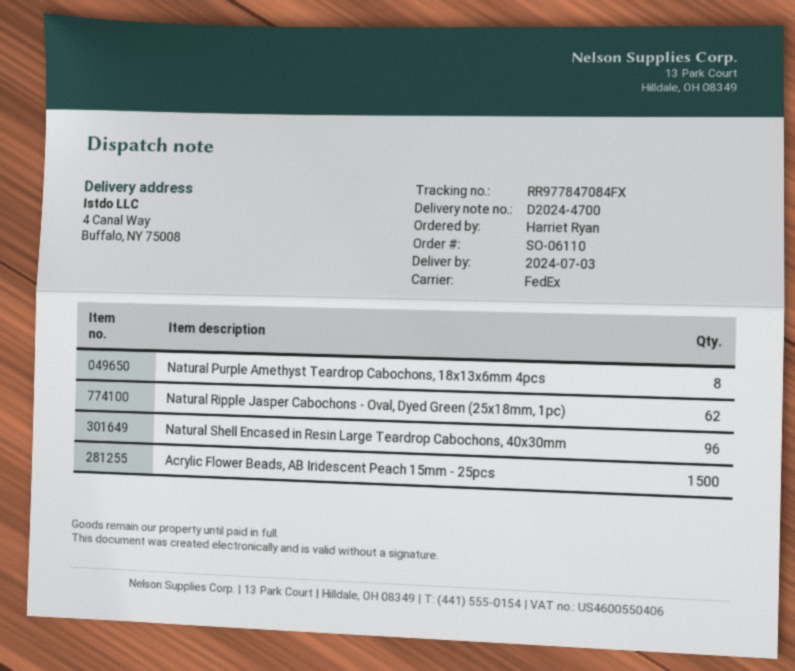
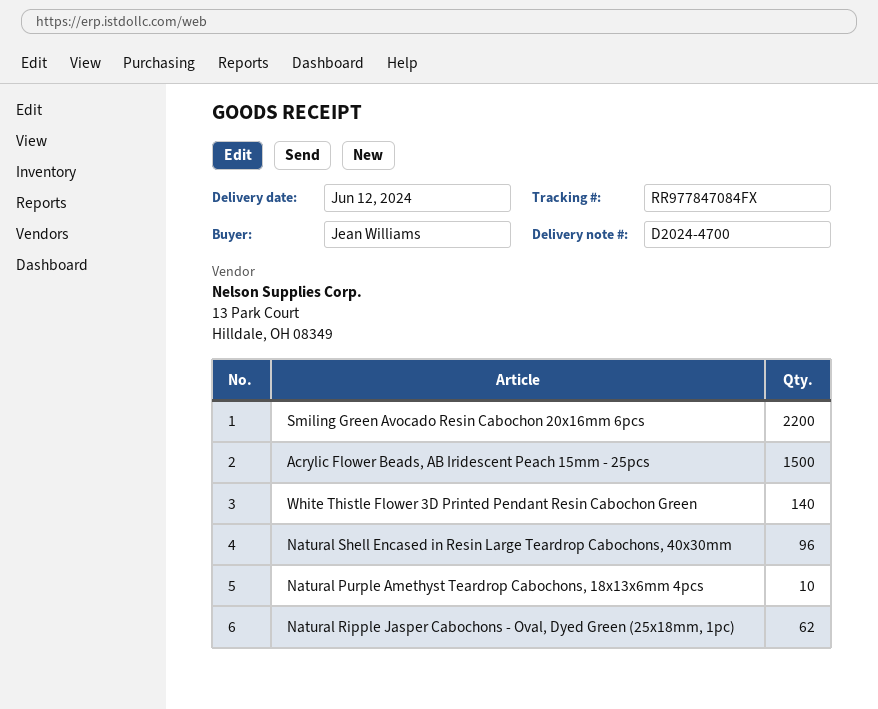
delivery date: 2024-07-03 -> 2024-06-12
ordered by: Harriet Ryan -> Jean Williams
Natural Purple Amethyst Teardrop Cabochons, 18x13x6mm 4pcs: 8 -> 10
Smiling Green Avocado Resin Cabochon 20x16mm 6pcs: none -> 2200
White Thistle Flower 3D Printed Pendant Resin Cabochon Green: none -> 140

